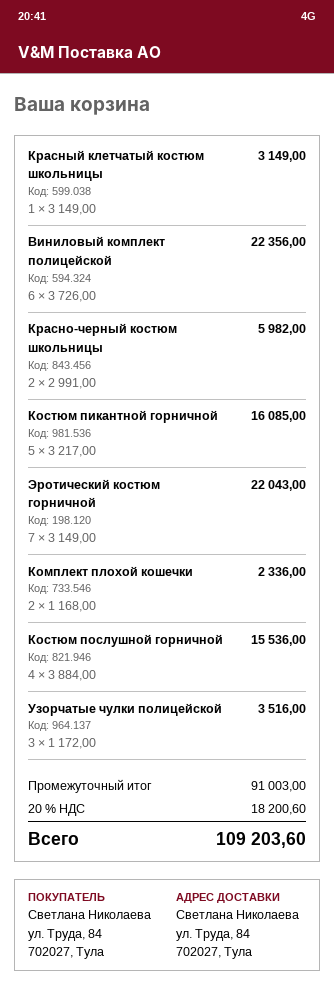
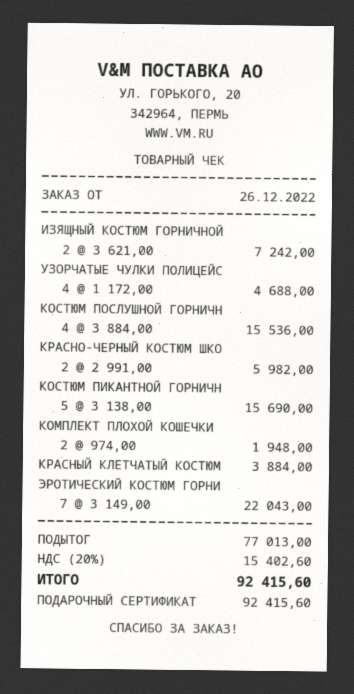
Красный клетчатый костюм школьницы: 1 x 3149.00 = 3149.00 -> 1 x 3884.00 = 3884.00
Виниловый комплект полицейской: 6 x 3726.00 = 22356.00 -> none
Костюм пикантной горничной: 5 x 3217.00 = 16085.00 -> 5 x 3138.00 = 15690.00
Комплект плохой кошечки: 2 x 1168.00 = 2336.00 -> 2 x 974.00 = 1948.00
Узорчатые чулки полицейской: 3 x 1172.00 = 3516.00 -> 4 x 1172.00 = 4688.00
ИЗЯЩНЫЙ КОСТЮМ ГОРНИЧНОЙ: none -> 2 x 3621.00 = 7242.00
subtotal: 91003.00 -> 77013.00
tax: 20% = 18200.60 -> 20% = 15402.60
total: 109203.60 -> 92415.60

